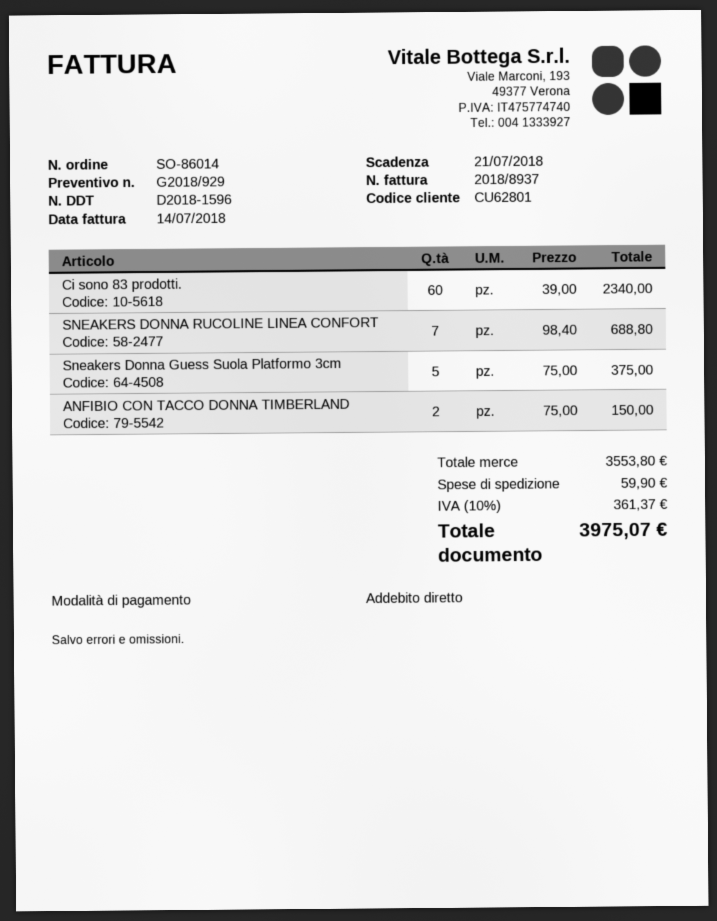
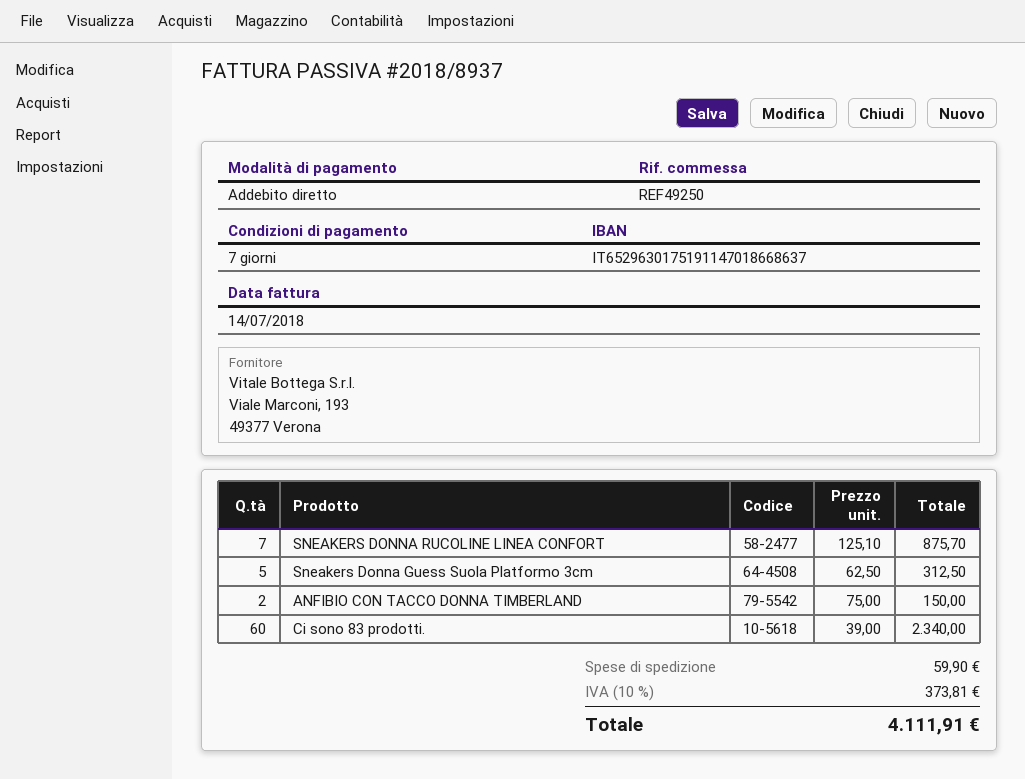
SNEAKERS DONNA RUCOLINE LINEA CONFORT: 7 x 98.40 = 688.80 -> 7 x 125.10 = 875.70
Sneakers Donna Guess Suola Platformo 3cm: 5 x 75.00 = 375.00 -> 5 x 62.50 = 312.50
tax: 10% = 361.37 -> 10% = 373.81
total: 3975.07 -> 4111.91

